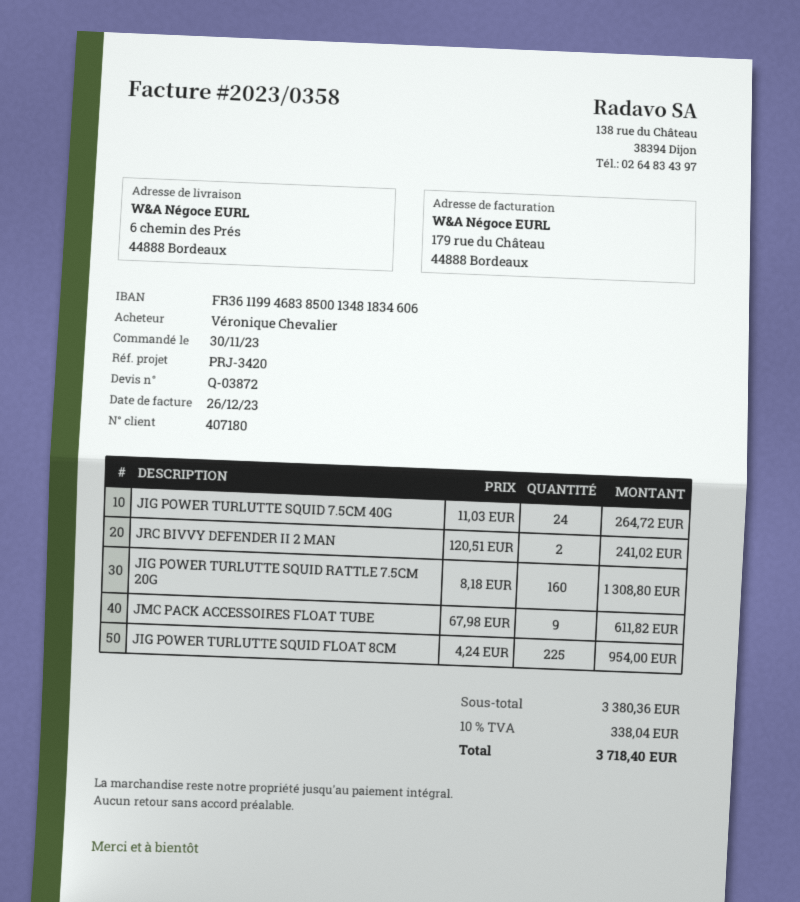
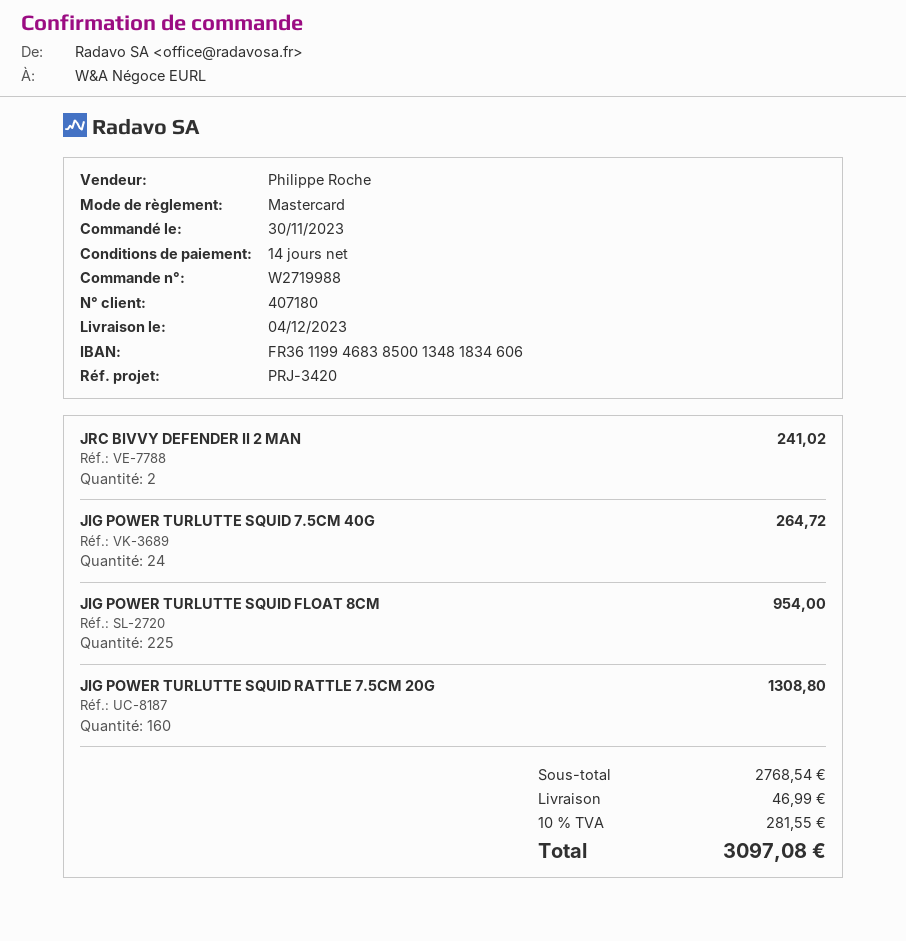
JMC PACK ACCESSOIRES FLOAT TUBE: 9 for 611.82 -> none
subtotal: 3380.36 -> 2768.54
shipping: none -> 46.99
tax: 10% = 338.04 -> 10% = 281.55
total: 3718.40 -> 3097.08

